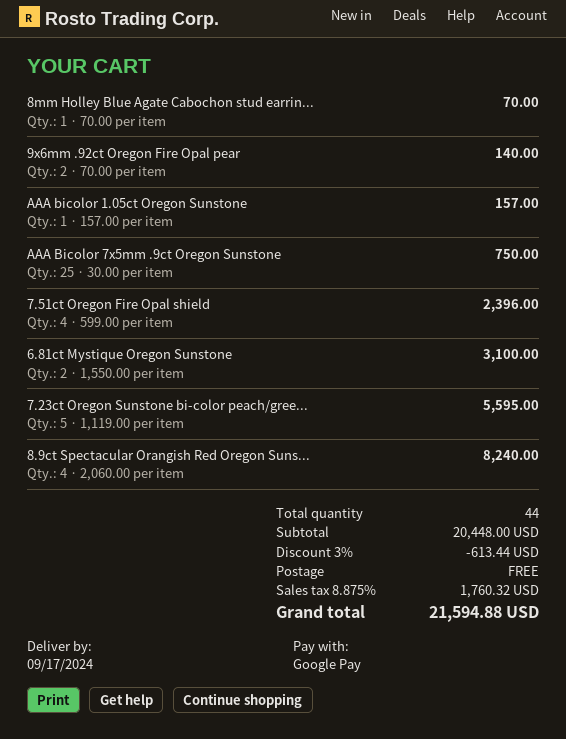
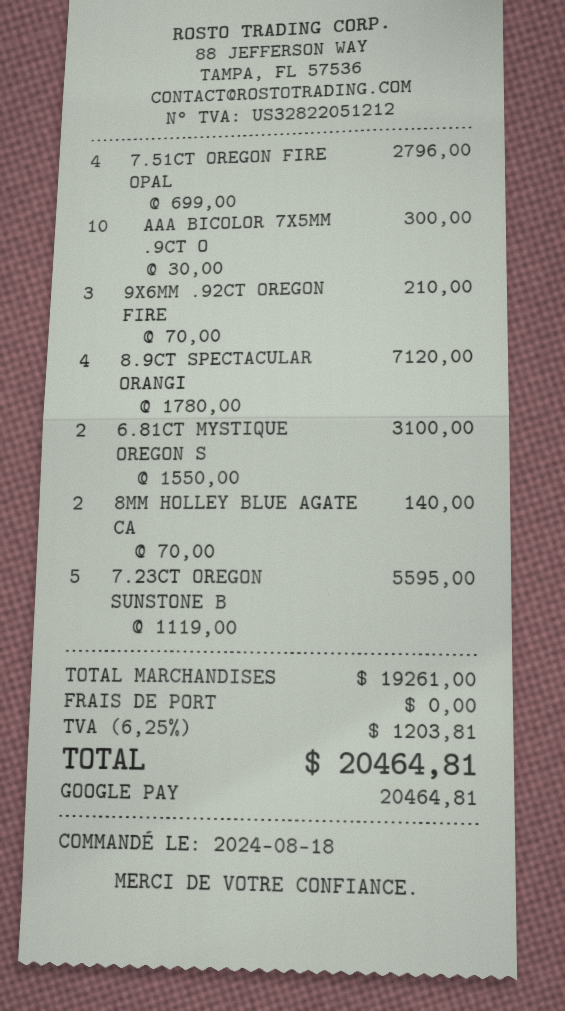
8mm Holley Blue Agate Cabochon stud earrin...: 1 x 70.00 = 70.00 -> 2 x 70.00 = 140.00
9x6mm .92ct Oregon Fire Opal pear: 2 x 70.00 = 140.00 -> 3 x 70.00 = 210.00
AAA bicolor 1.05ct Oregon Sunstone: 1 x 157.00 = 157.00 -> none
AAA Bicolor 7x5mm .9ct Oregon Sunstone: 25 x 30.00 = 750.00 -> 10 x 30.00 = 300.00
7.51ct Oregon Fire Opal shield: 4 x 599.00 = 2396.00 -> 4 x 699.00 = 2796.00
8.9ct Spectacular Orangish Red Oregon Suns...: 4 x 2060.00 = 8240.00 -> 4 x 1780.00 = 7120.00
subtotal: 20448.00 -> 19261.00
discount: 3% = 613.44 -> none
tax: 8.875% = 1760.32 -> 6.25% = 1203.81
total: 21594.88 -> 20464.81

